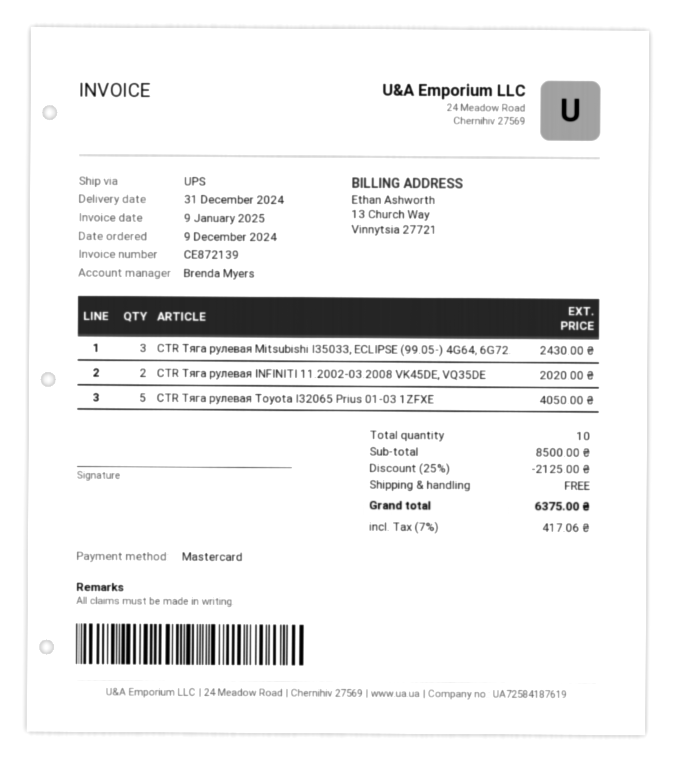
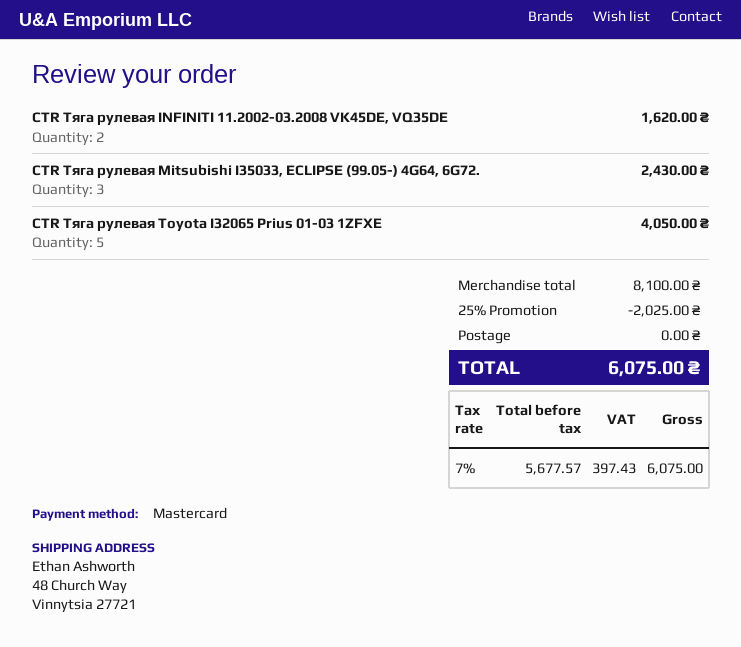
CTR Тяга рулевая INFINITI 11.2002-03.2008 VK45DE, VQ35DE: 2 for 2020.00 -> 2 for 1620.00
subtotal: 8500.00 -> 8100.00
discount: 25% = 2125.00 -> 25% = 2025.00
tax: 7% = 417.06 -> 7% = 397.43
total: 6375.00 -> 6075.00

